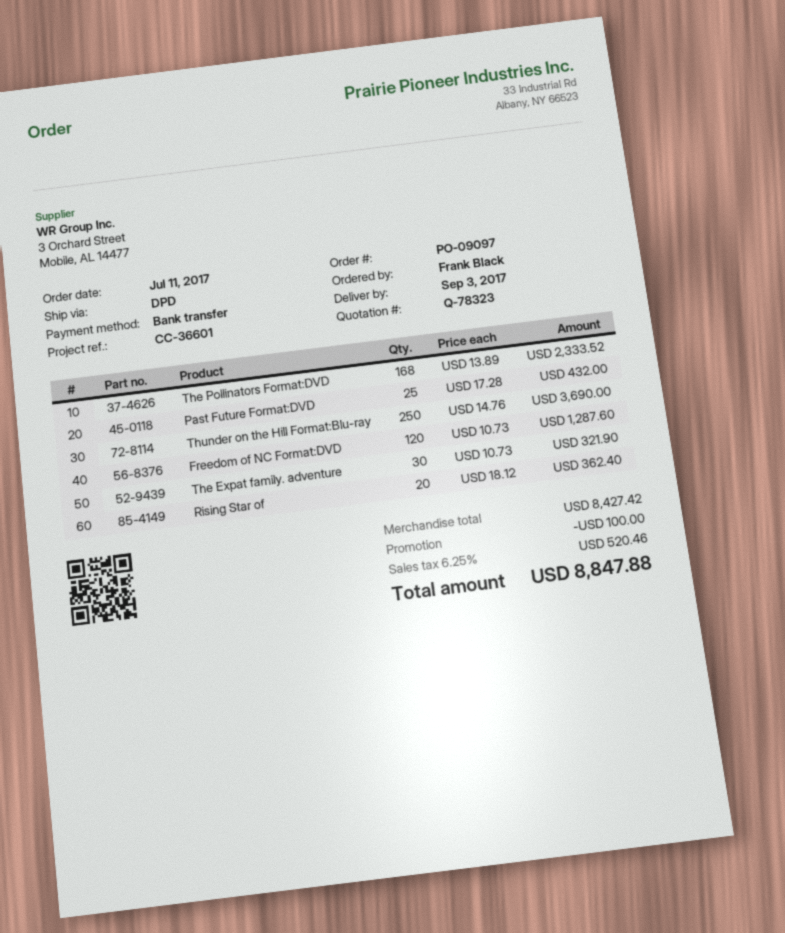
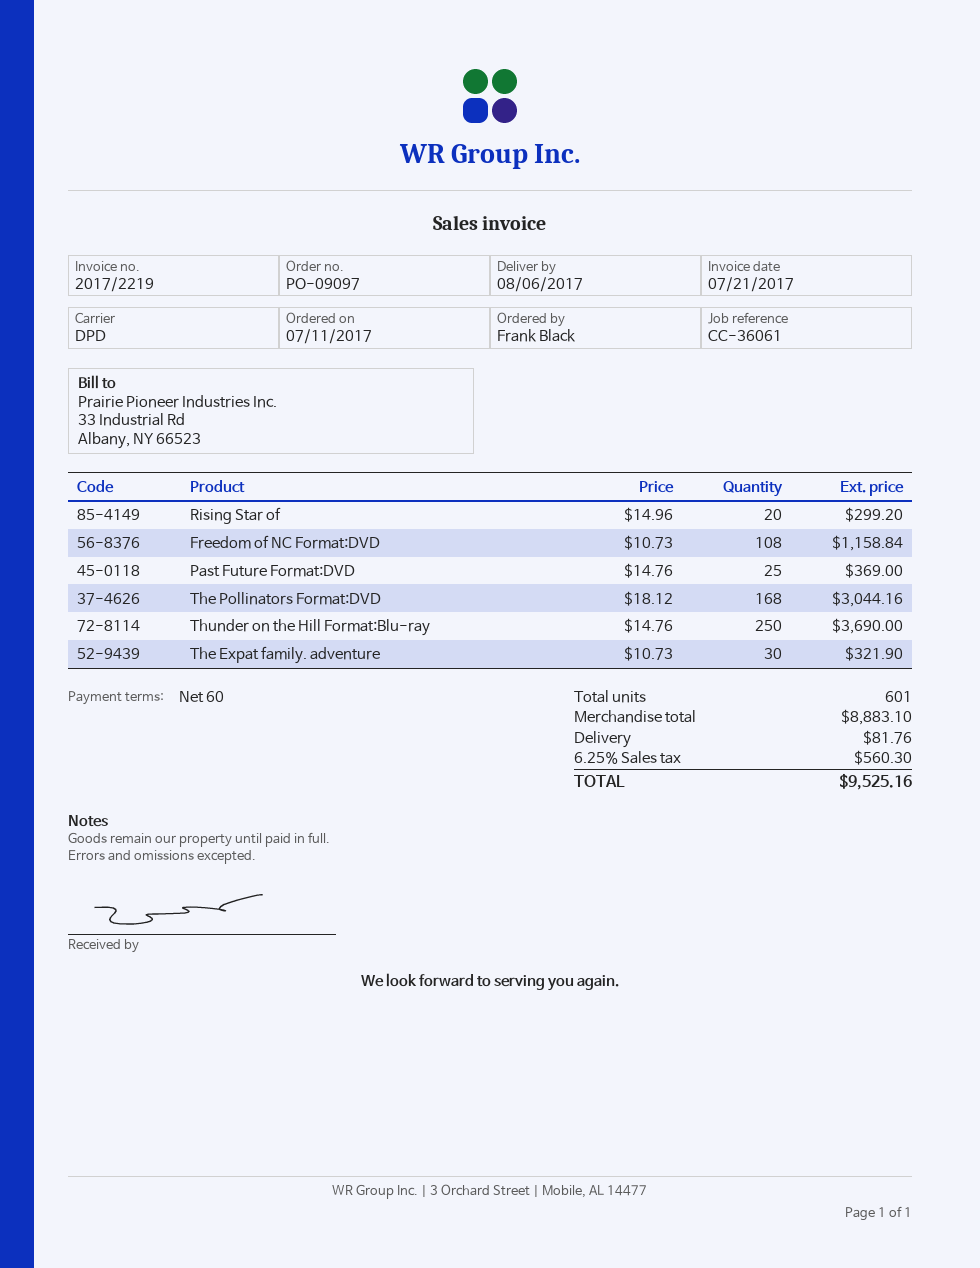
delivery date: 2017-09-03 -> 2017-08-06
reference: CC-36601 -> CC-36061
The Pollinators Format:DVD: 168 x 13.89 = 2333.52 -> 168 x 18.12 = 3044.16
Past Future Format:DVD: 25 x 17.28 = 432.00 -> 25 x 14.76 = 369.00
Freedom of NC Format:DVD: 120 x 10.73 = 1287.60 -> 108 x 10.73 = 1158.84
Rising Star of: 20 x 18.12 = 362.40 -> 20 x 14.96 = 299.20
subtotal: 8427.42 -> 8883.10
discount: 100.00 -> none
shipping: none -> 81.76
tax: 6.25% = 520.46 -> 6.25% = 560.30
total: 8847.88 -> 9525.16

